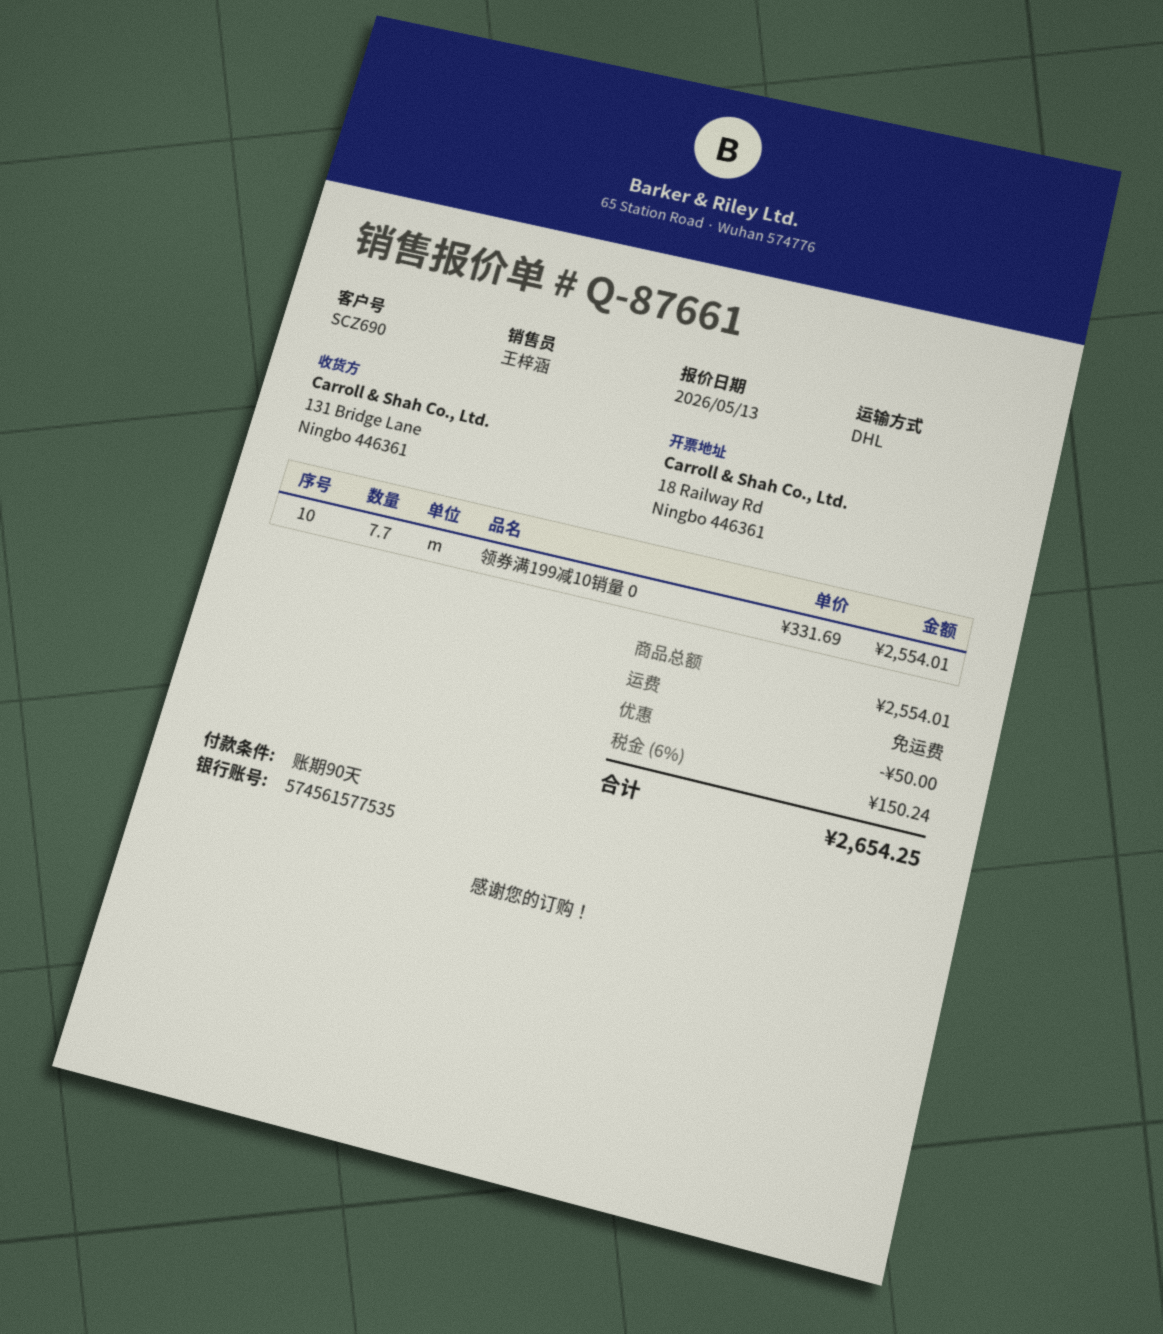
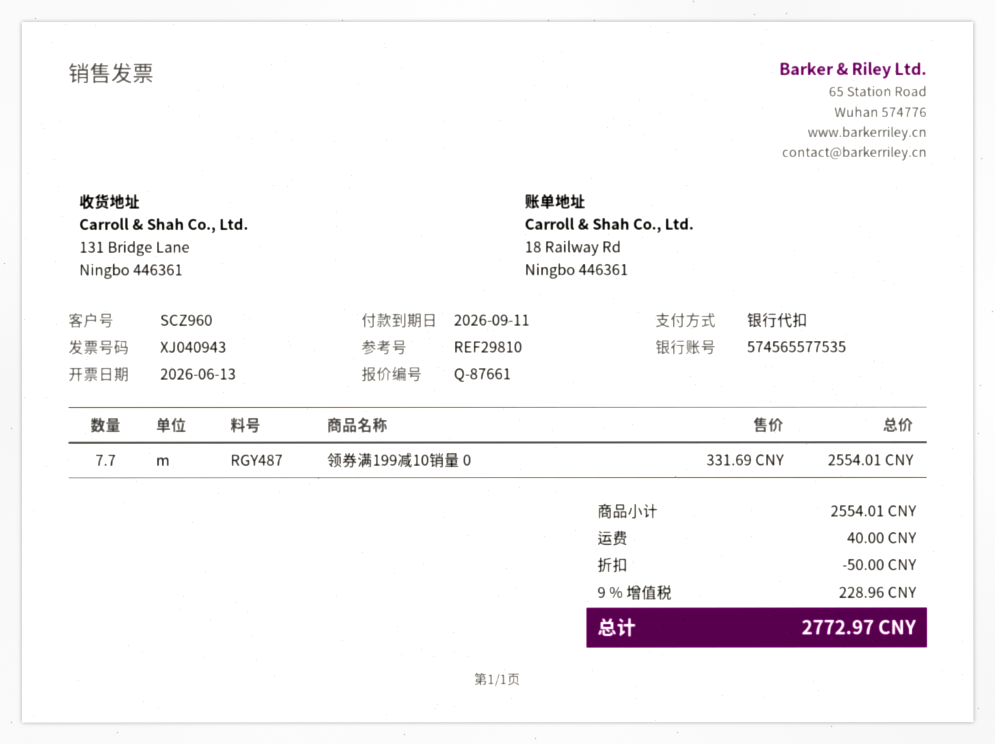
customer number: SCZ690 -> SCZ960
bank account: 574561577535 -> 574565577535
shipping: 0.00 -> 40.00
tax: 6% = 150.24 -> 9% = 228.96
total: 2654.25 -> 2772.97

